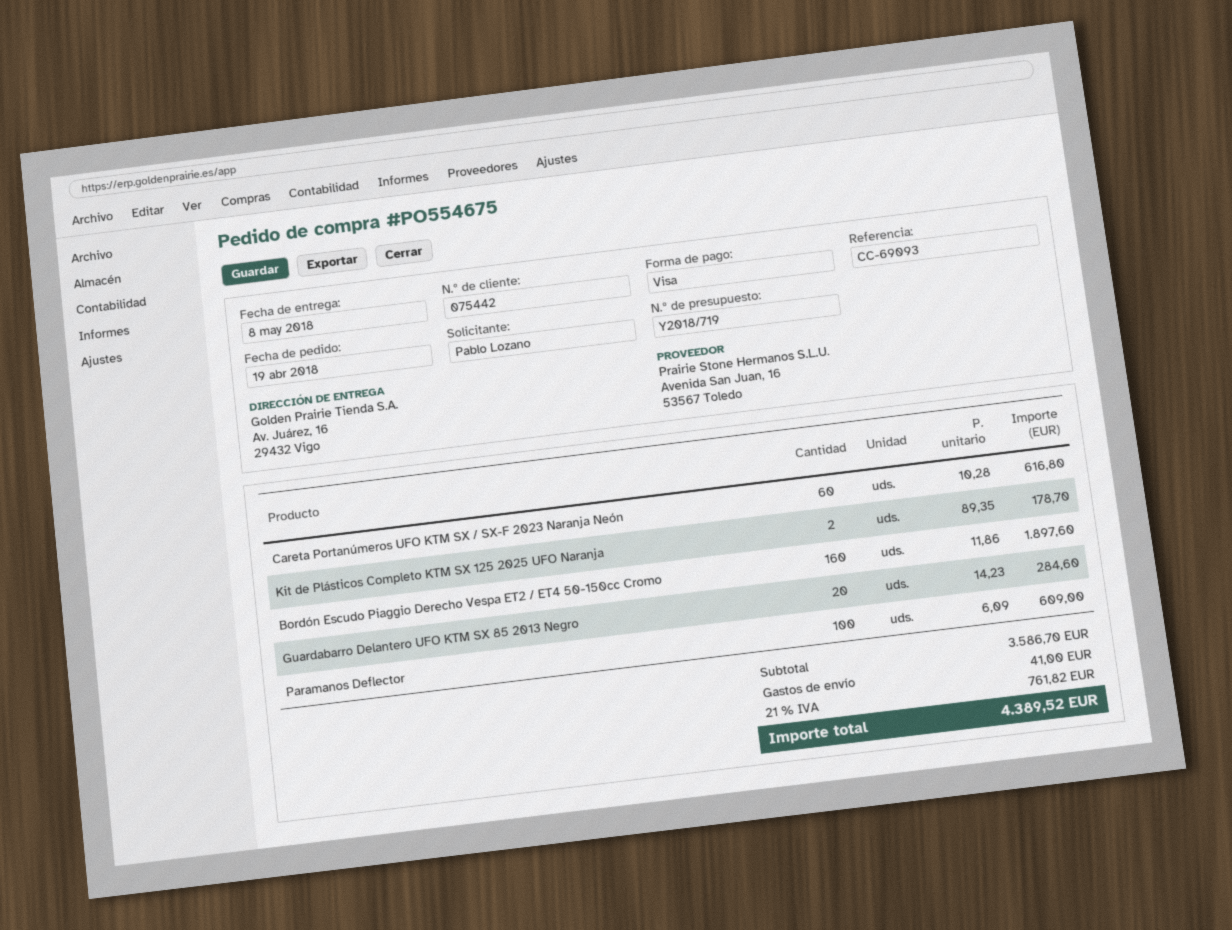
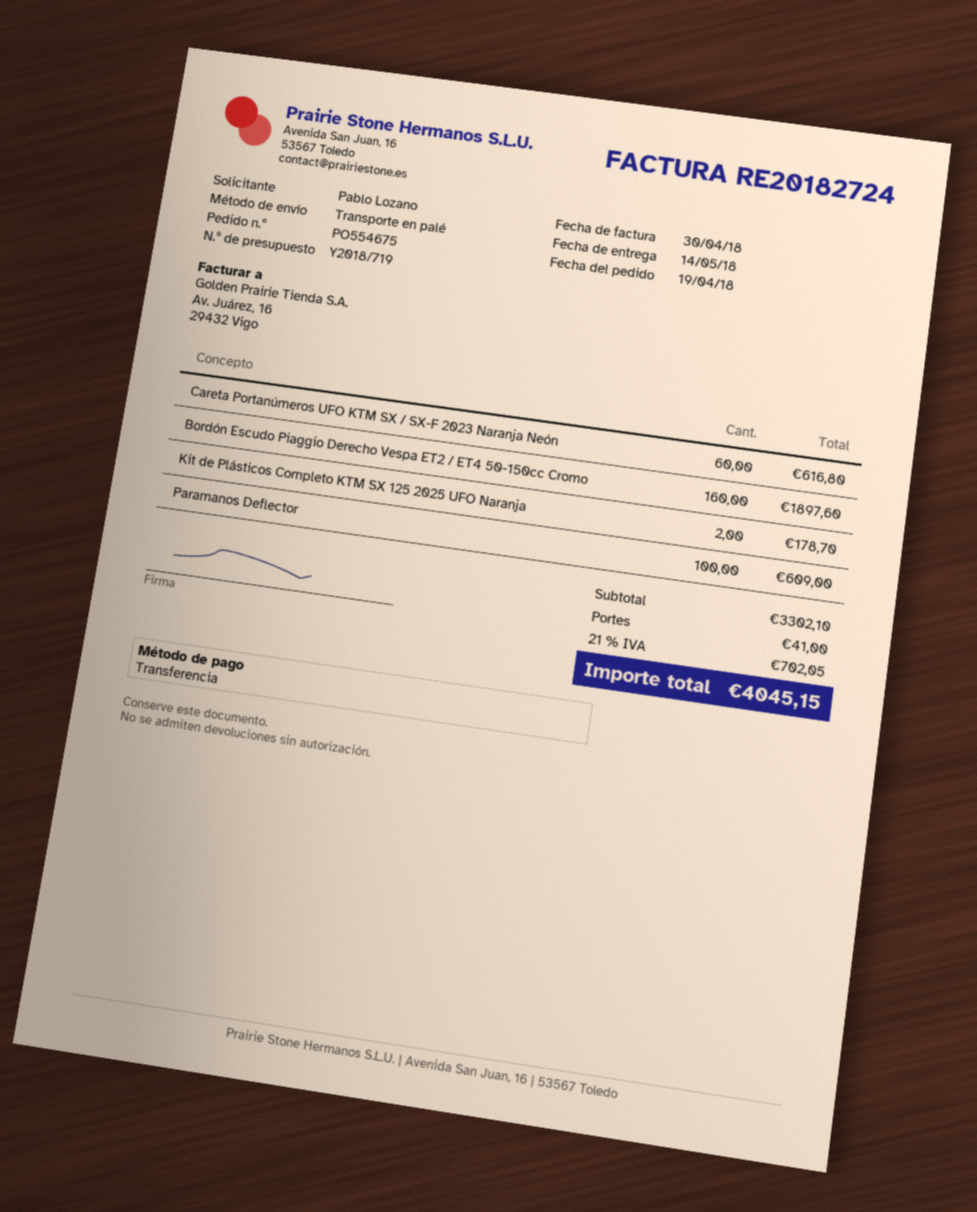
delivery date: 2018-05-08 -> 2018-05-14
payment method: Visa -> bank transfer
Guardabarro Delantero UFO KTM SX 85 2013 Negro: 20 for 284.60 -> none
subtotal: 3586.70 -> 3302.10
tax: 21% = 761.82 -> 21% = 702.05
total: 4389.52 -> 4045.15

